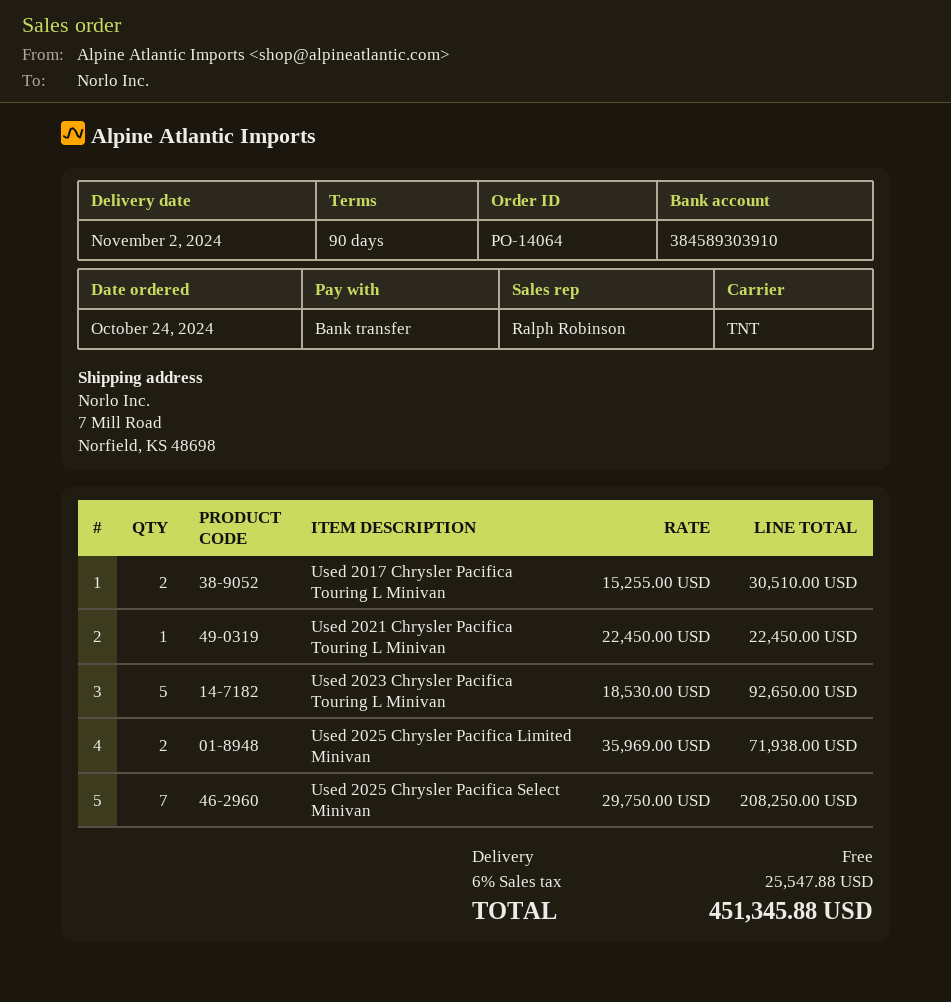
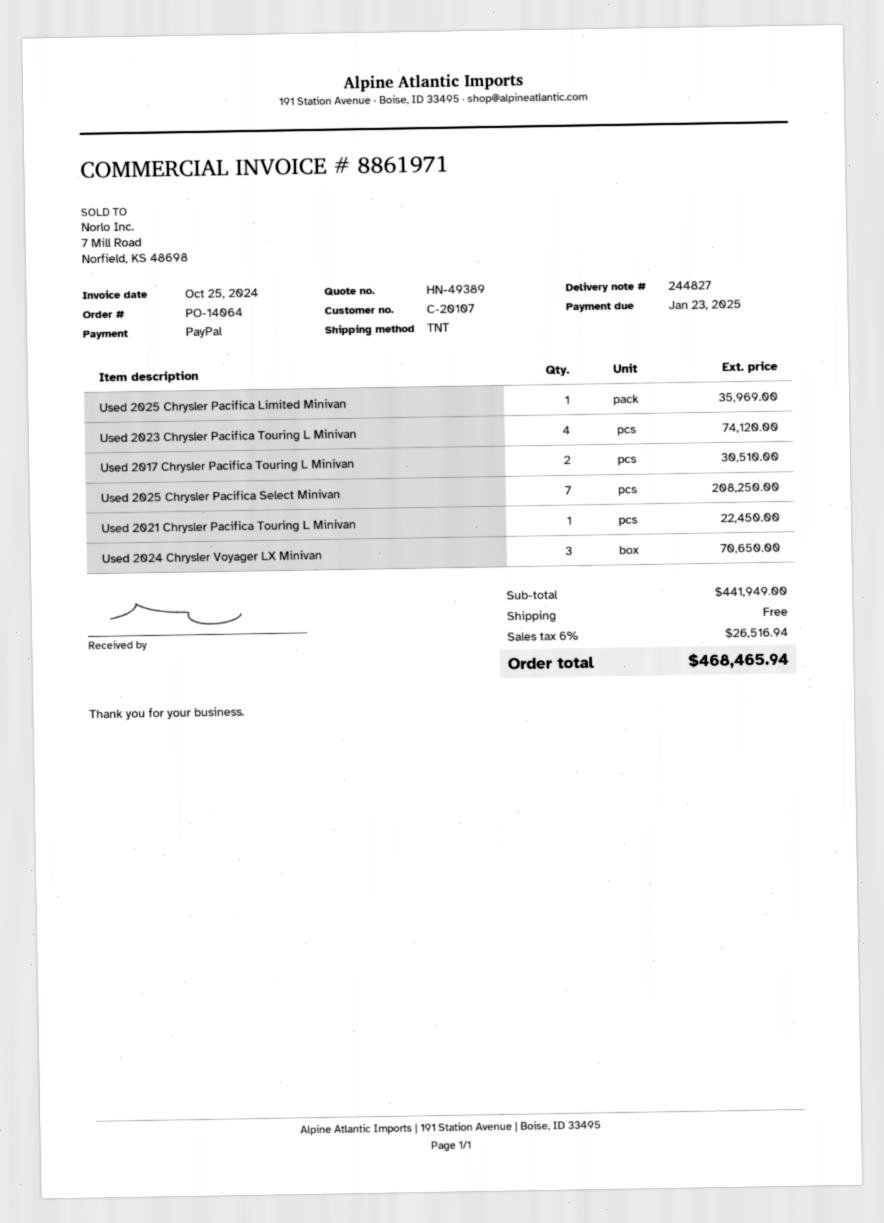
payment method: bank transfer -> PayPal
Used 2023 Chrysler Pacifica Touring L Minivan: 5 for 92650.00 -> 4 for 74120.00
Used 2025 Chrysler Pacifica Limited Minivan: 2 for 71938.00 -> 1 for 35969.00
Used 2024 Chrysler Voyager LX Minivan: none -> 3 for 70650.00
tax: 6% = 25547.88 -> 6% = 26516.94
total: 451345.88 -> 468465.94

